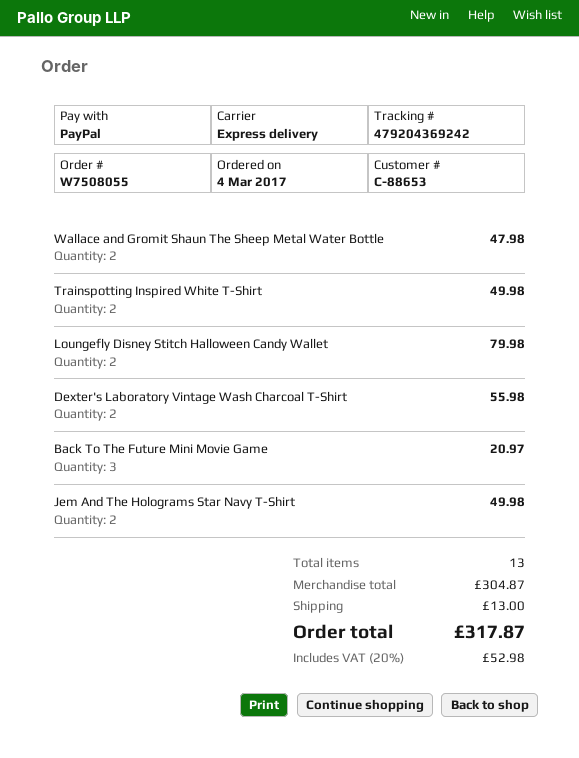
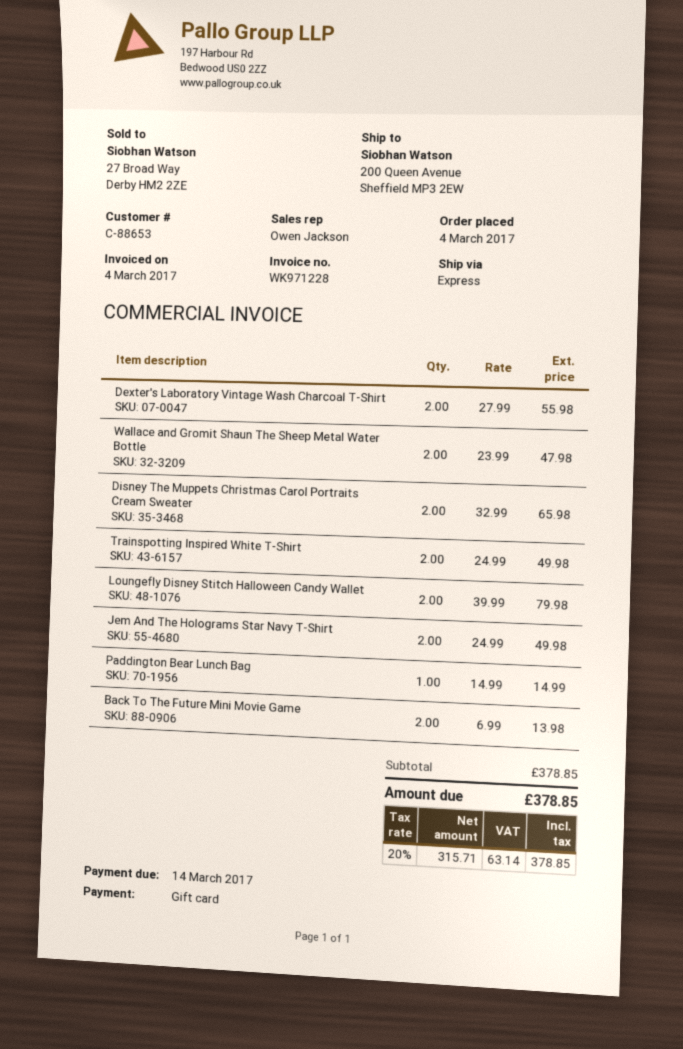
payment method: PayPal -> gift card
Back To The Future Mini Movie Game: 3 for 20.97 -> 2 for 13.98
Disney The Muppets Christmas Carol Portraits Cream Sweater: none -> 2 for 65.98
Paddington Bear Lunch Bag: none -> 1 for 14.99
subtotal: 304.87 -> 378.85
shipping: 13.00 -> none
tax: 20% = 52.98 -> 20% = 63.14
total: 317.87 -> 378.85

